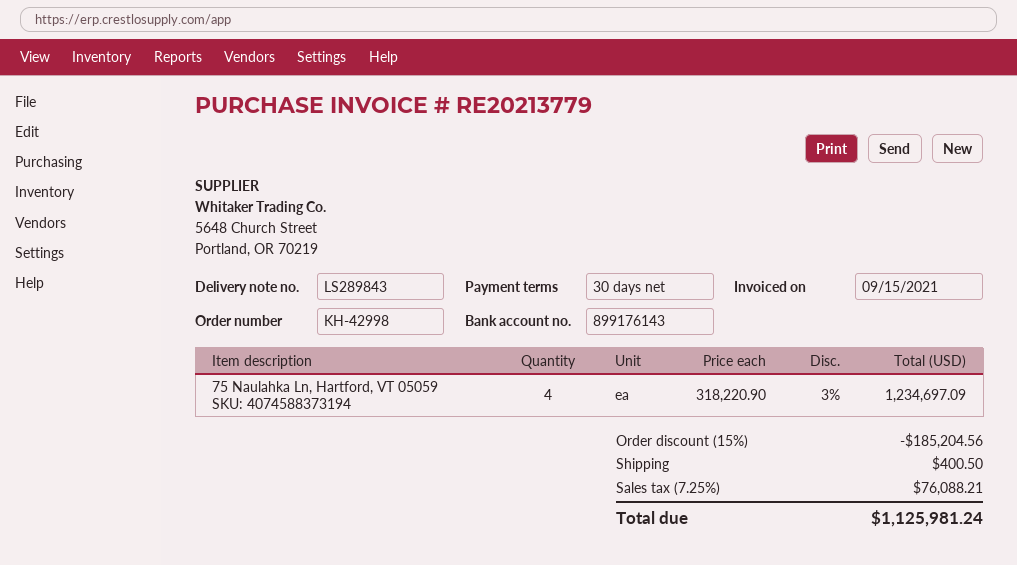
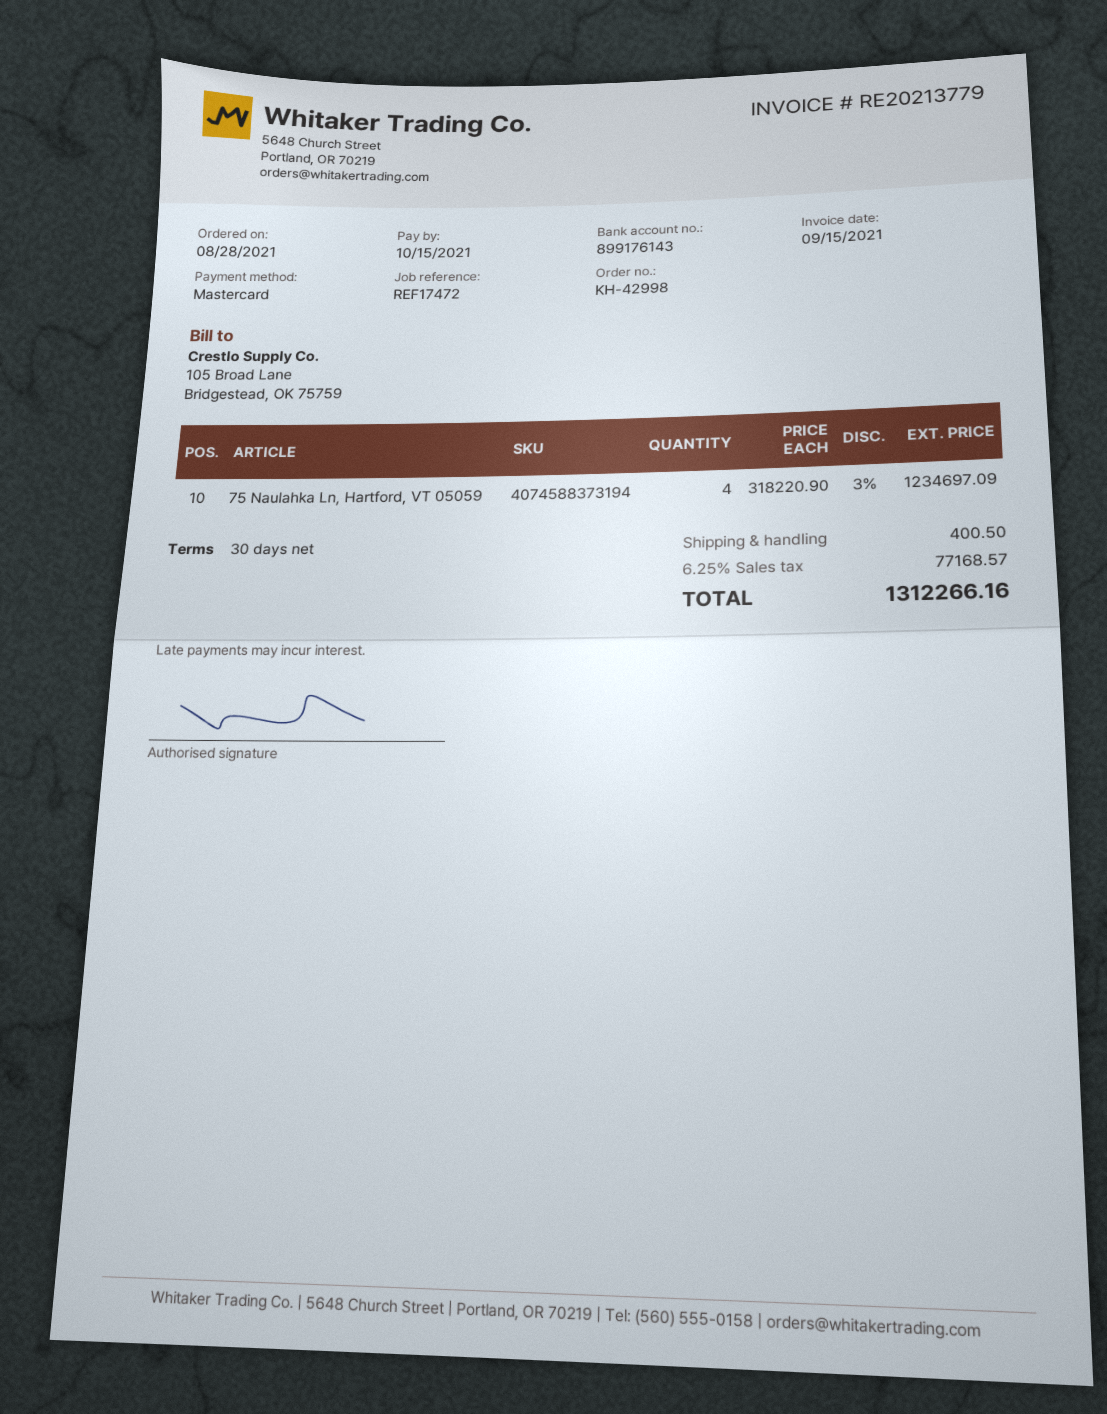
discount: 15% = 185204.56 -> none
tax: 7.25% = 76088.21 -> 6.25% = 77168.57
total: 1125981.24 -> 1312266.16

